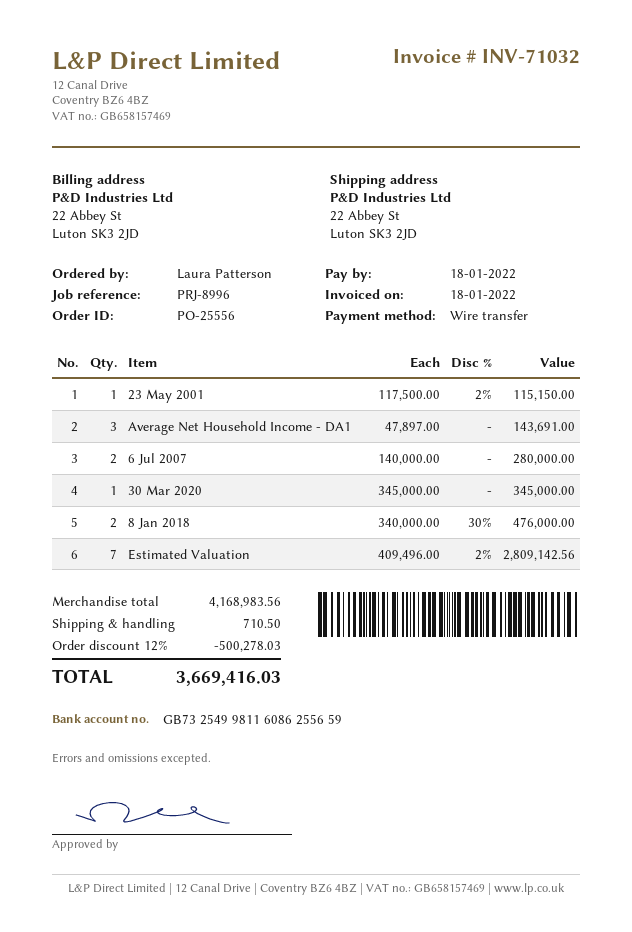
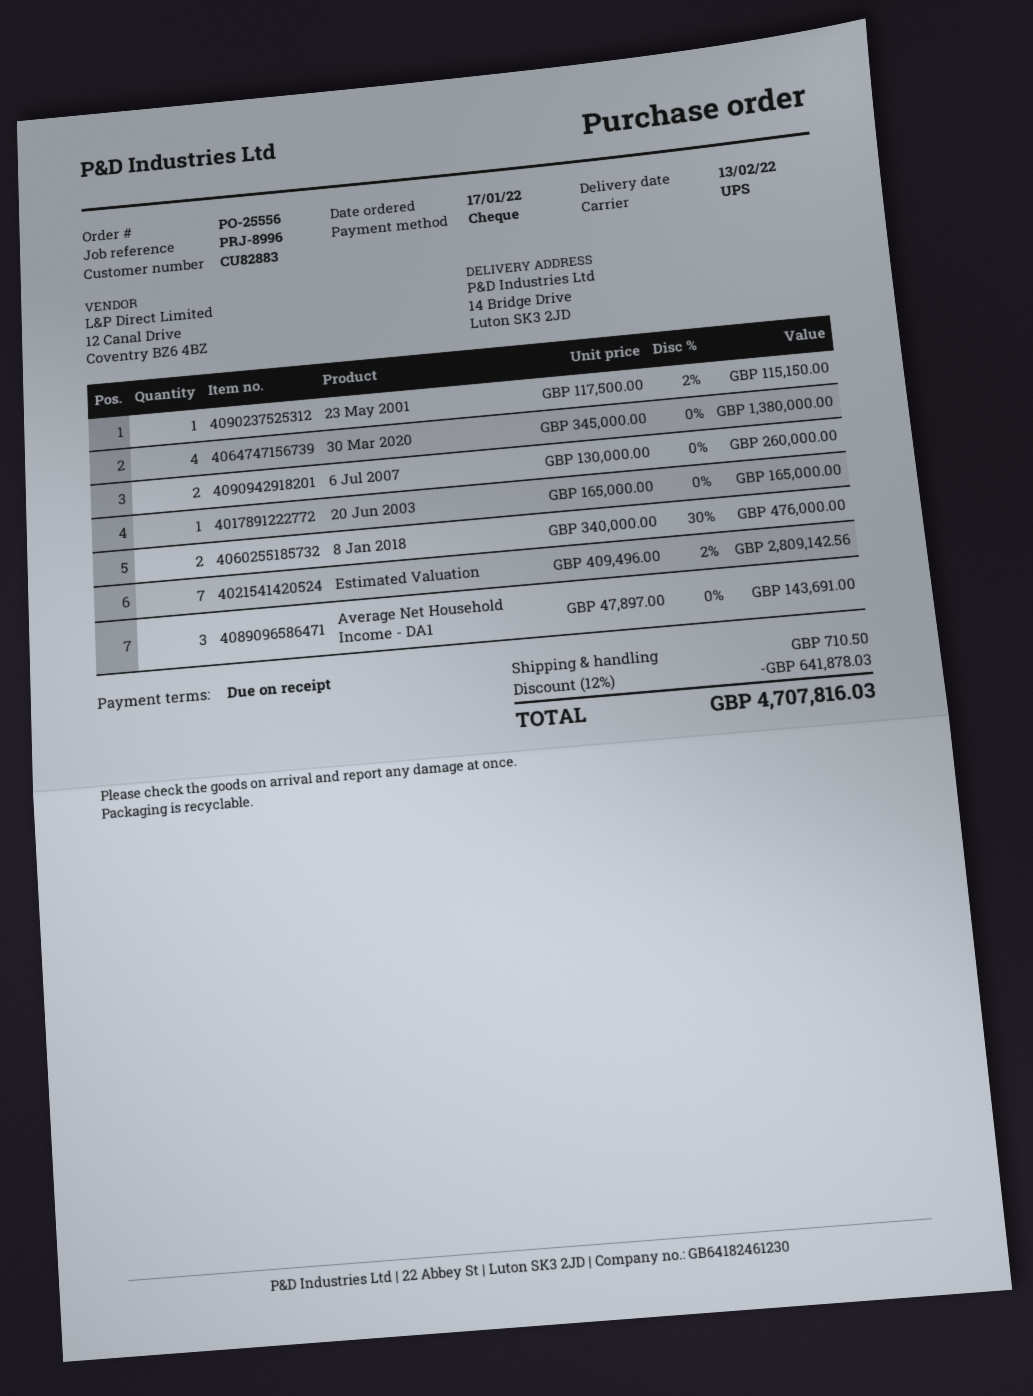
payment method: bank transfer -> cheque
ship to: 22 Abbey St, Luton SK3 2JD -> 14 Bridge Drive, Luton SK3 2JD
6 Jul 2007: 2 x 140000.00 = 280000.00 -> 2 x 130000.00 = 260000.00
30 Mar 2020: 1 x 345000.00 = 345000.00 -> 4 x 345000.00 = 1380000.00
20 Jun 2003: none -> 1 x 165000.00 = 165000.00
discount: 12% = 500278.03 -> 12% = 641878.03
total: 3669416.03 -> 4707816.03

